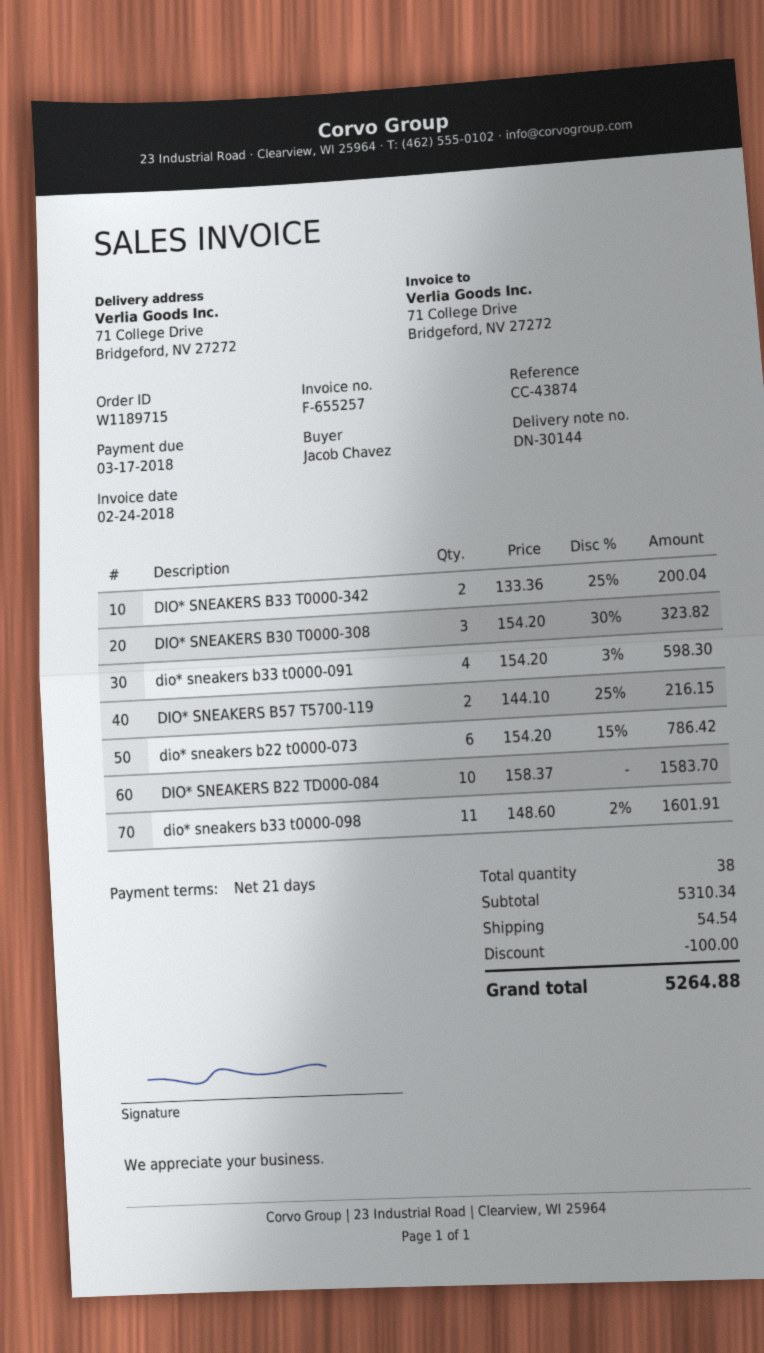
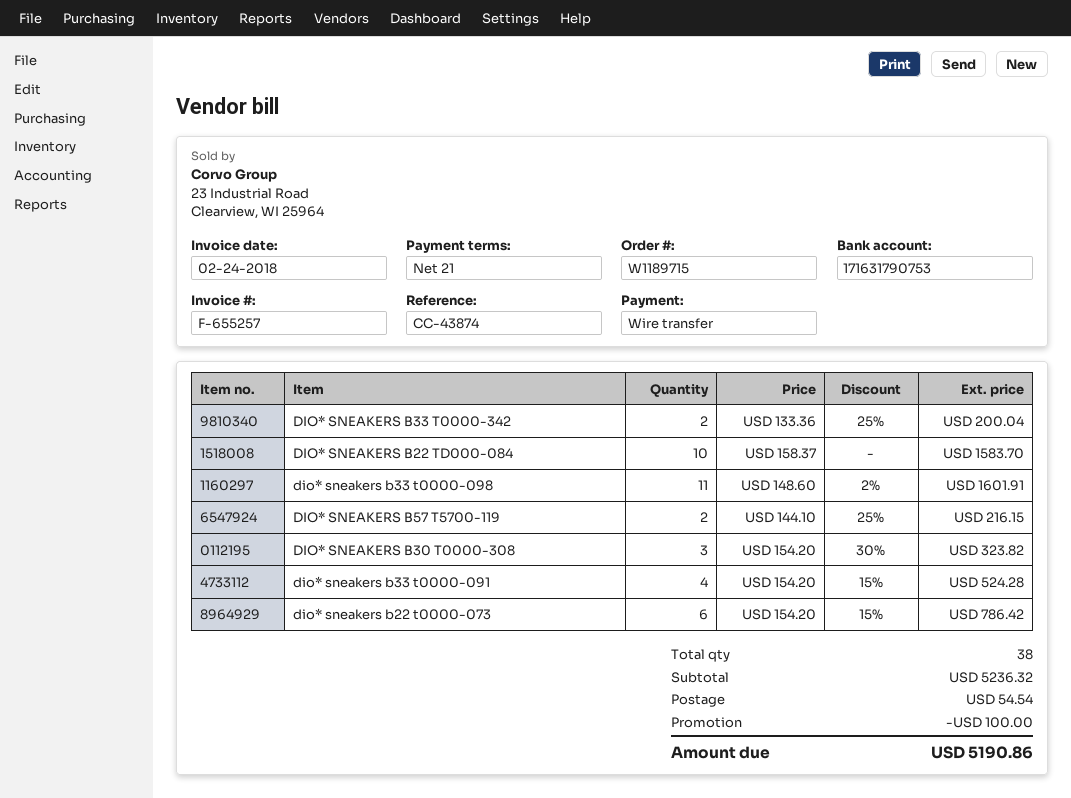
dio* sneakers b33 t0000-091: 4 x 154.20 - 3% = 598.30 -> 4 x 154.20 - 15% = 524.28
subtotal: 5310.34 -> 5236.32
total: 5264.88 -> 5190.86

